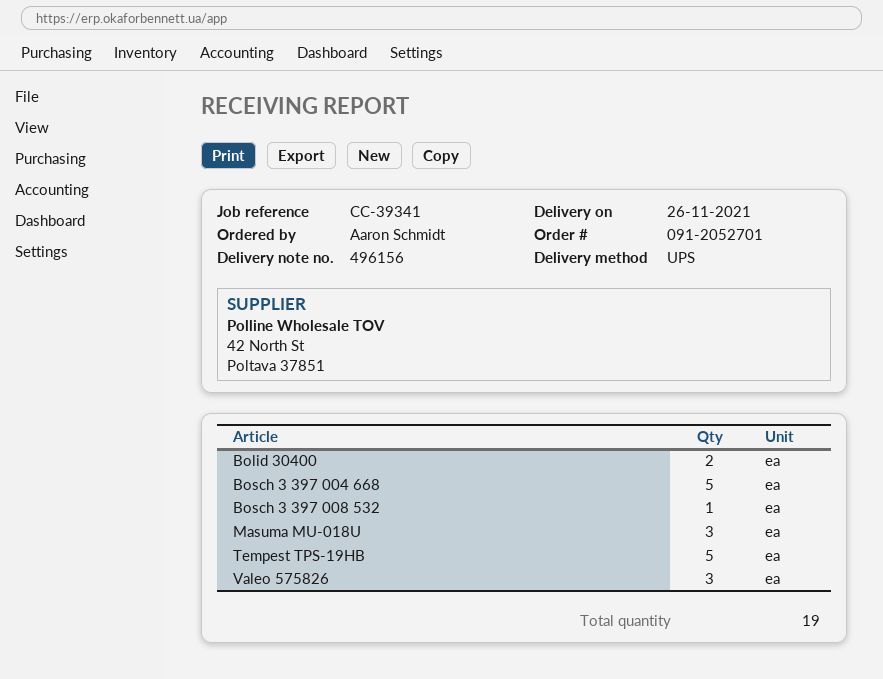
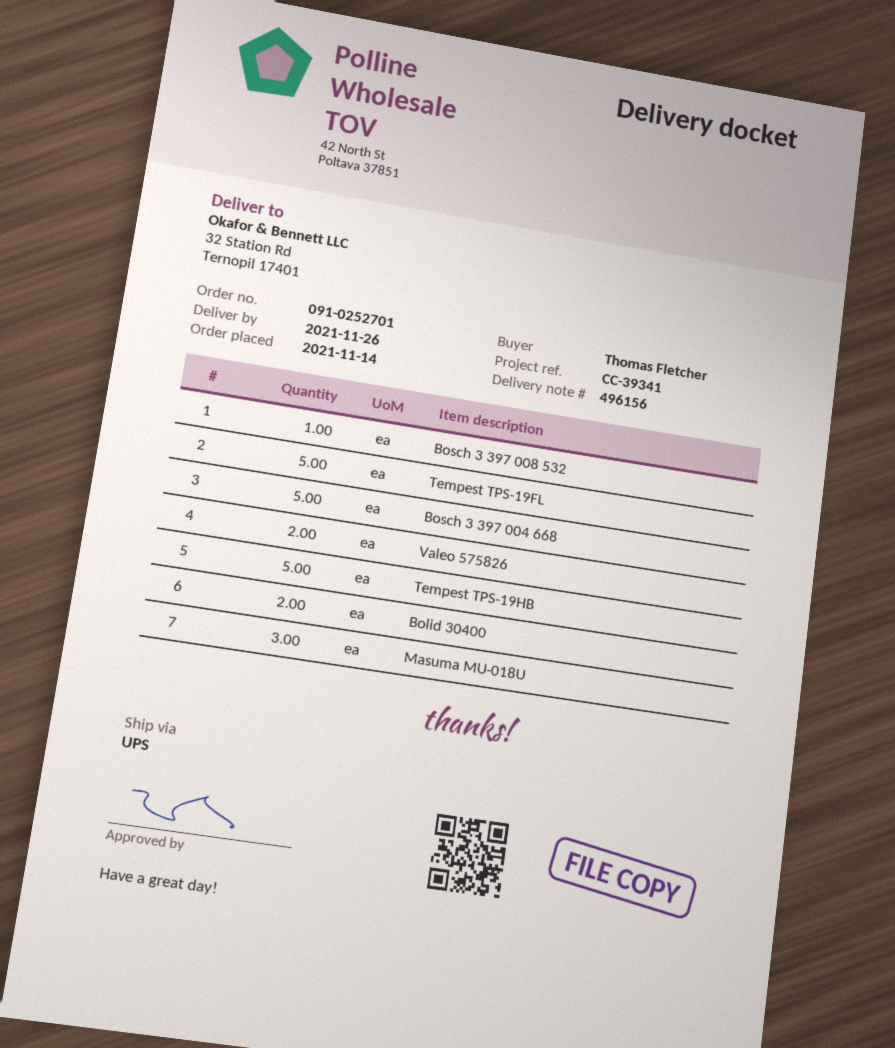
order number: 091-2052701 -> 091-0252701
ordered by: Aaron Schmidt -> Thomas Fletcher
Valeo 575826: 3 -> 2
Tempest TPS-19FL: none -> 5

